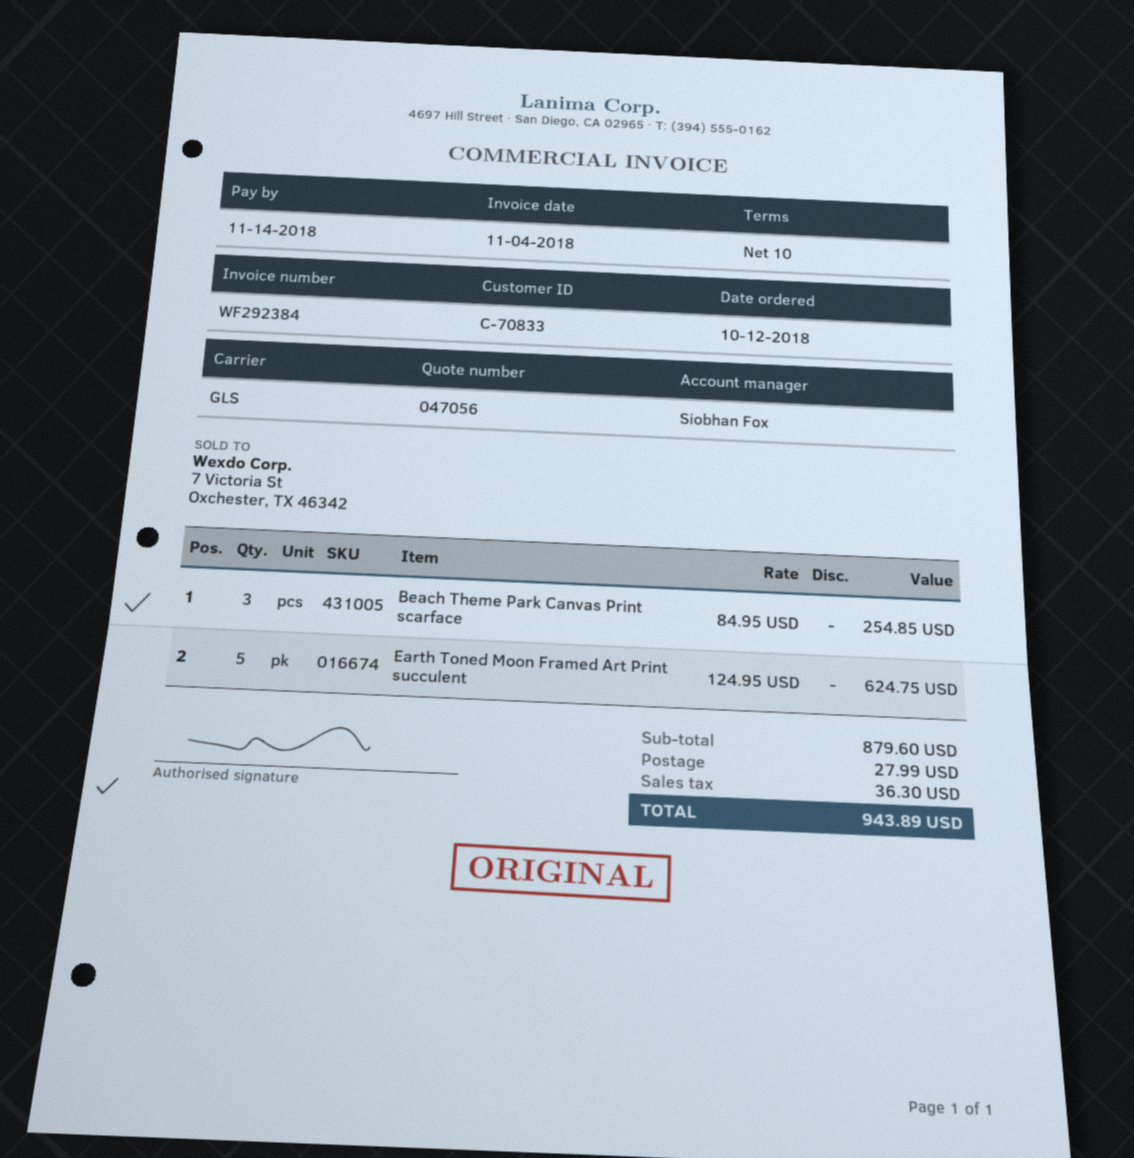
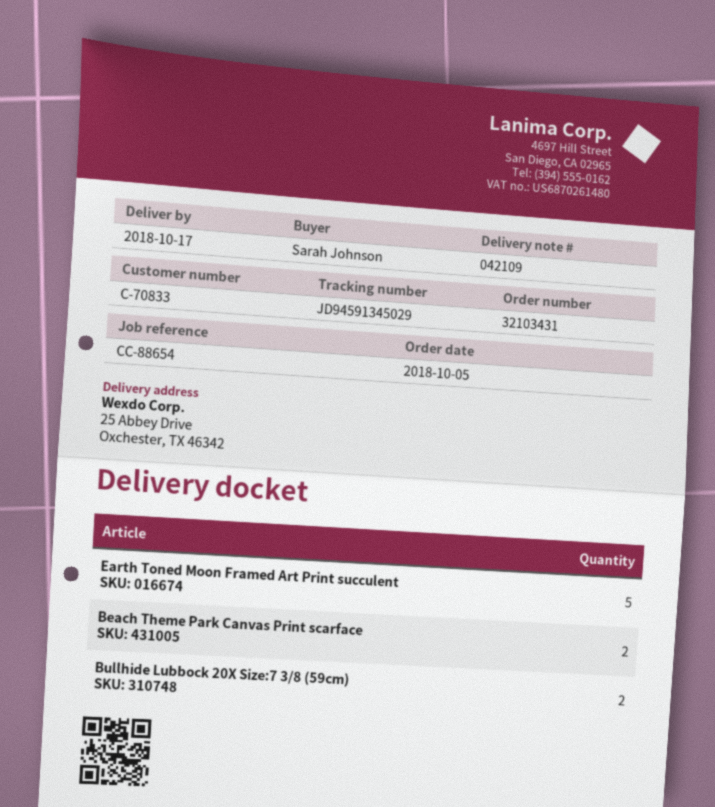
order date: 2018-10-12 -> 2018-10-05
Beach Theme Park Canvas Print scarface: 3 -> 2
Bullhide Lubbock 20X Size:7 3/8 (59cm): none -> 2

